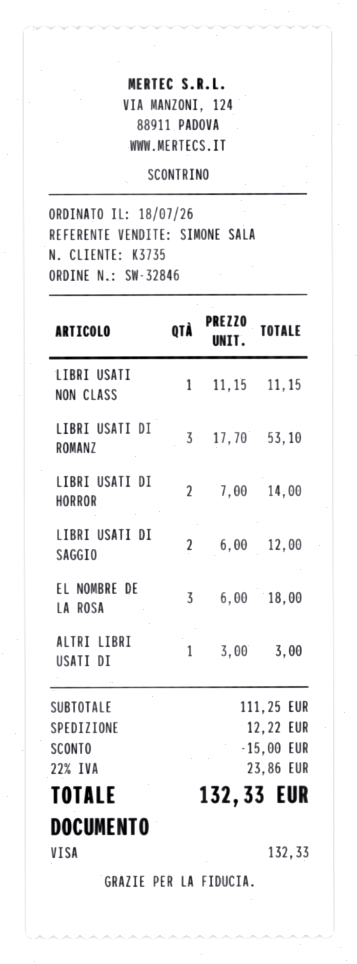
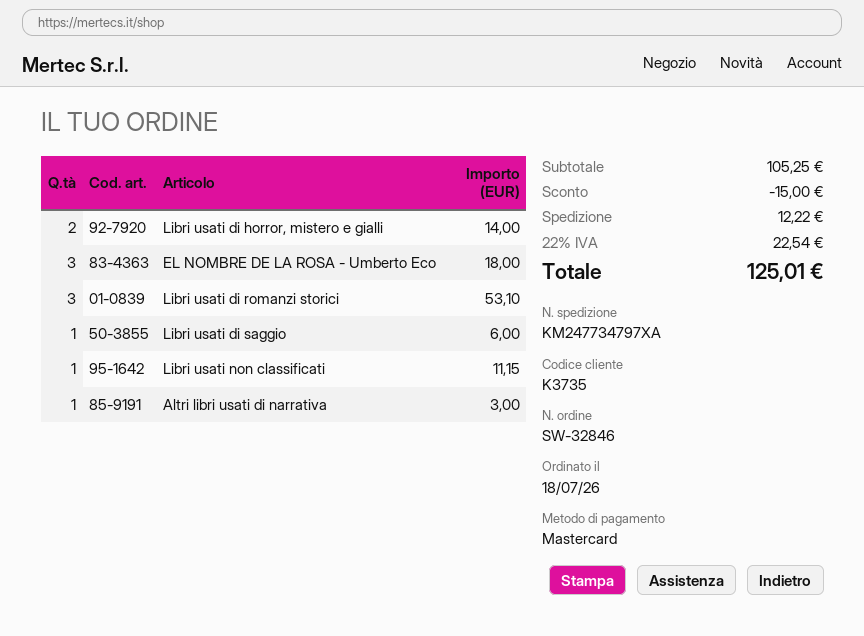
payment method: Visa -> Mastercard
LIBRI USATI DI SAGGIO: 2 for 12.00 -> 1 for 6.00
subtotal: 111.25 -> 105.25
tax: 22% = 23.86 -> 22% = 22.54
total: 132.33 -> 125.01

